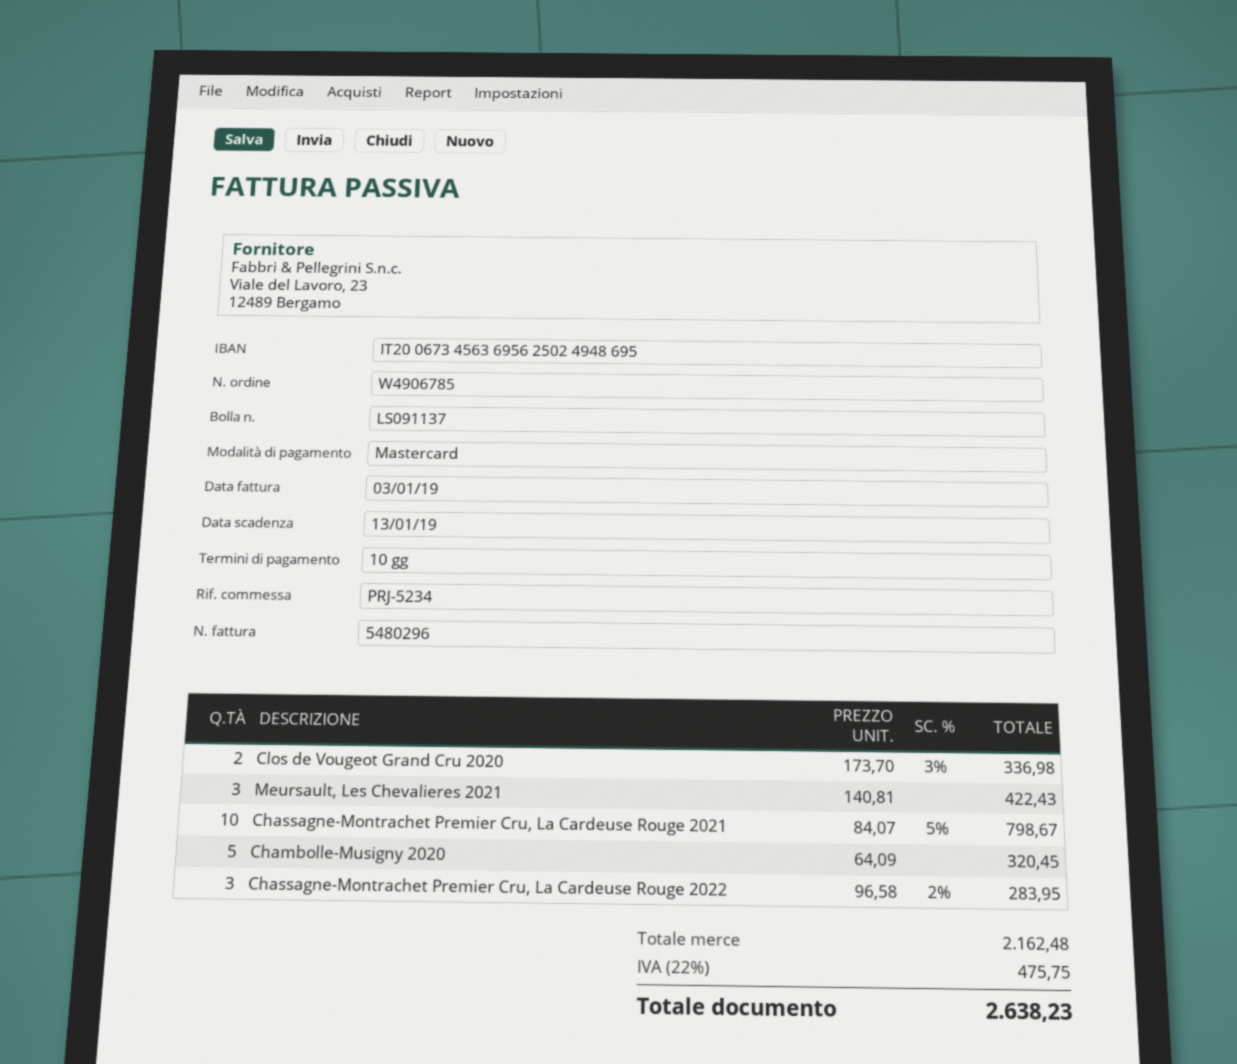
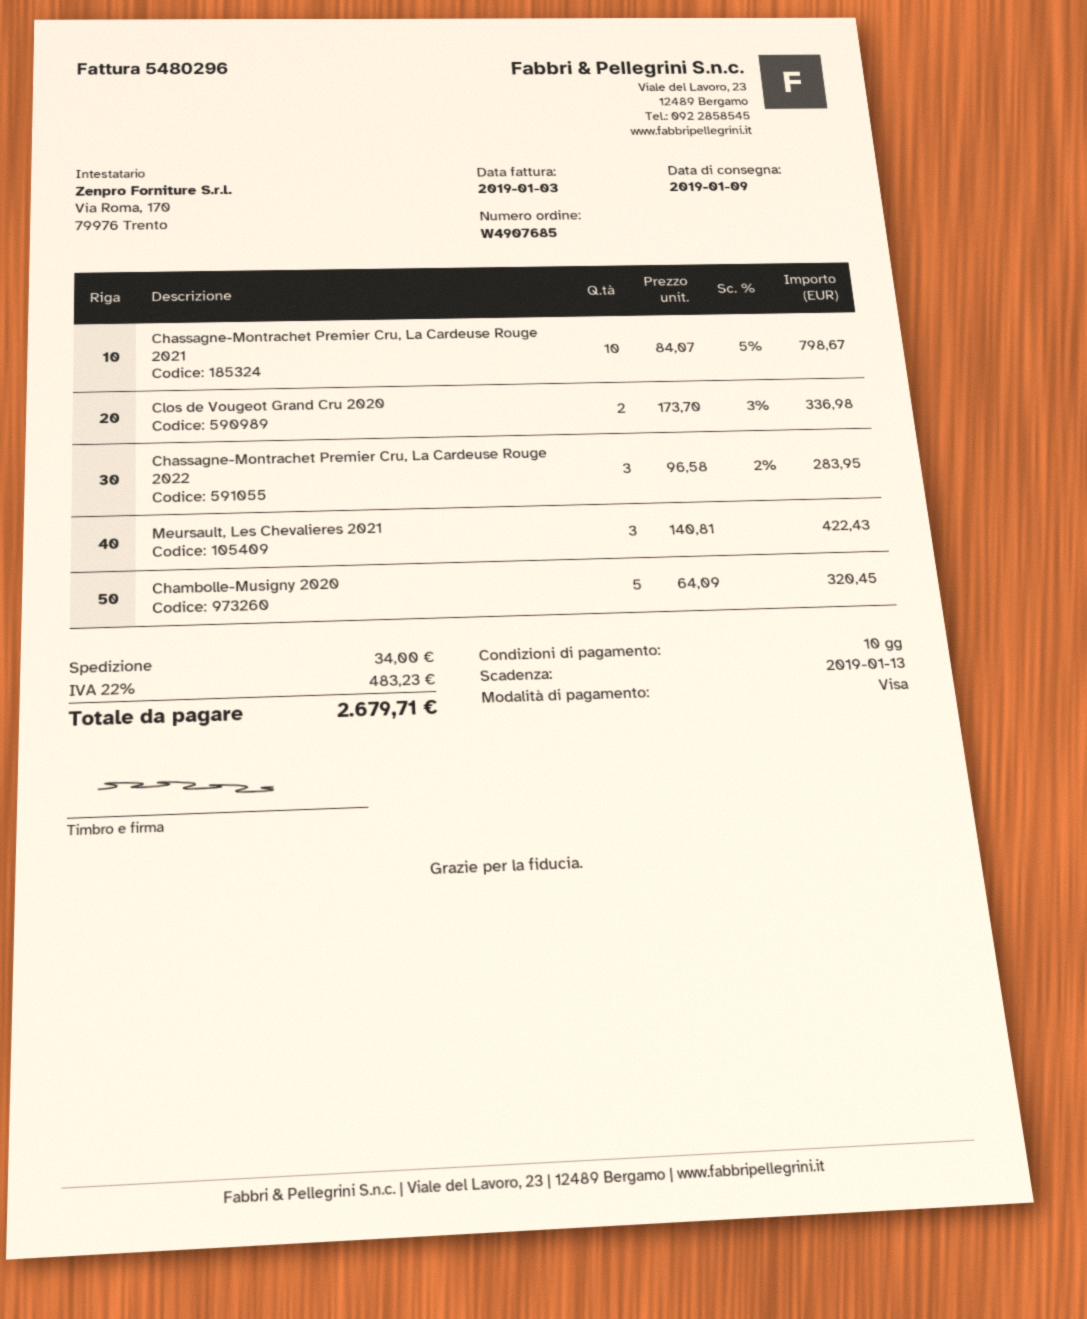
order number: W4906785 -> W4907685
payment method: Mastercard -> Visa
shipping: none -> 34.00
tax: 22% = 475.75 -> 22% = 483.23
total: 2638.23 -> 2679.71

